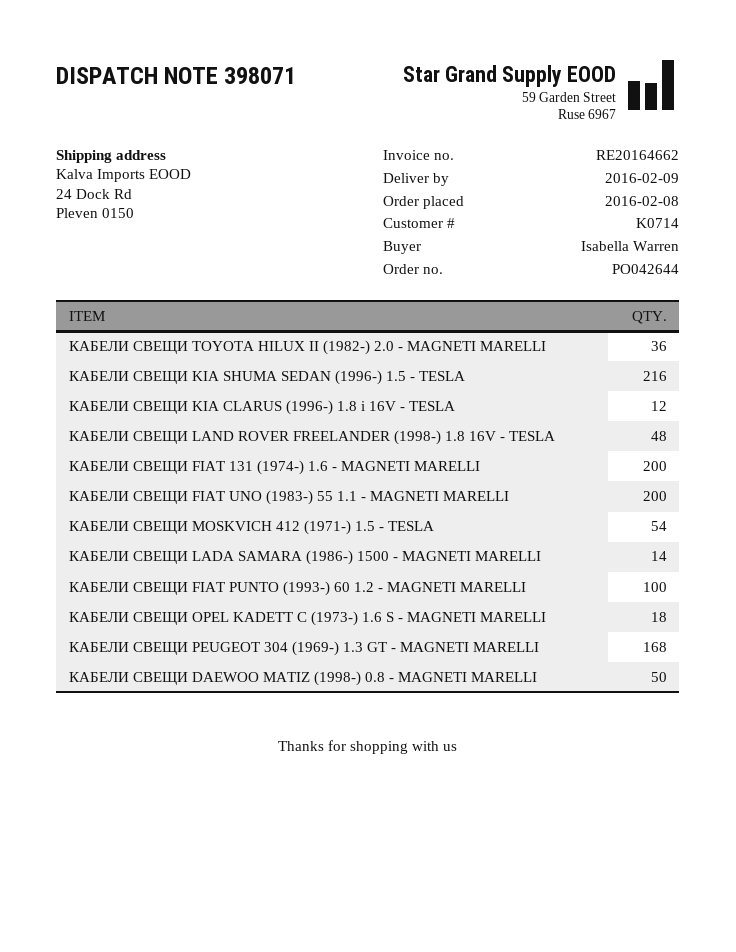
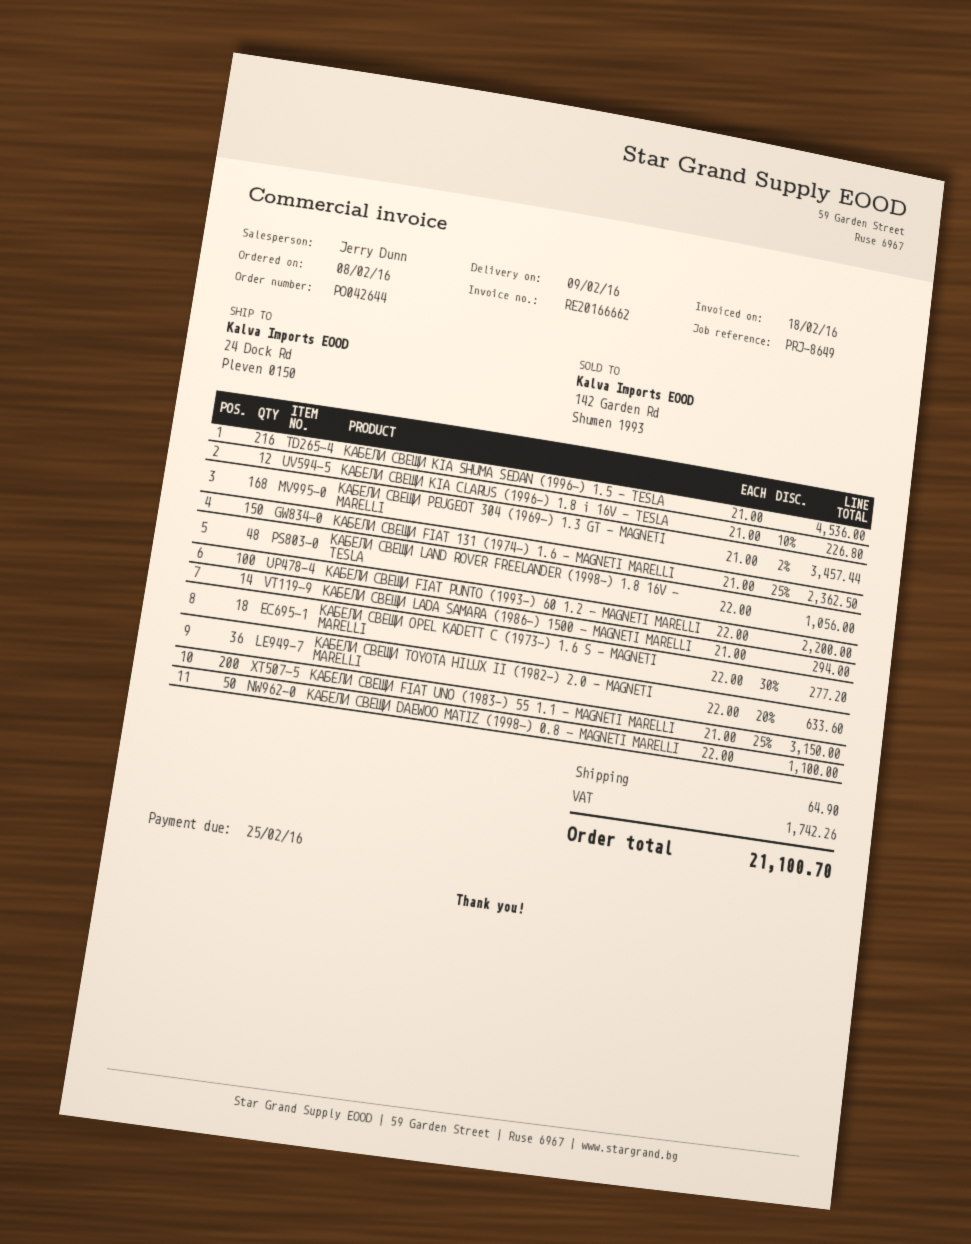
invoice number: RE20164662 -> RE20166662
КАБЕЛИ СВЕЩИ FIAT 131 (1974-) 1.6 - MAGNETI MARELLI: 200 -> 150
КАБЕЛИ СВЕЩИ MOSKVICH 412 (1971-) 1.5 - TESLA: 54 -> none

